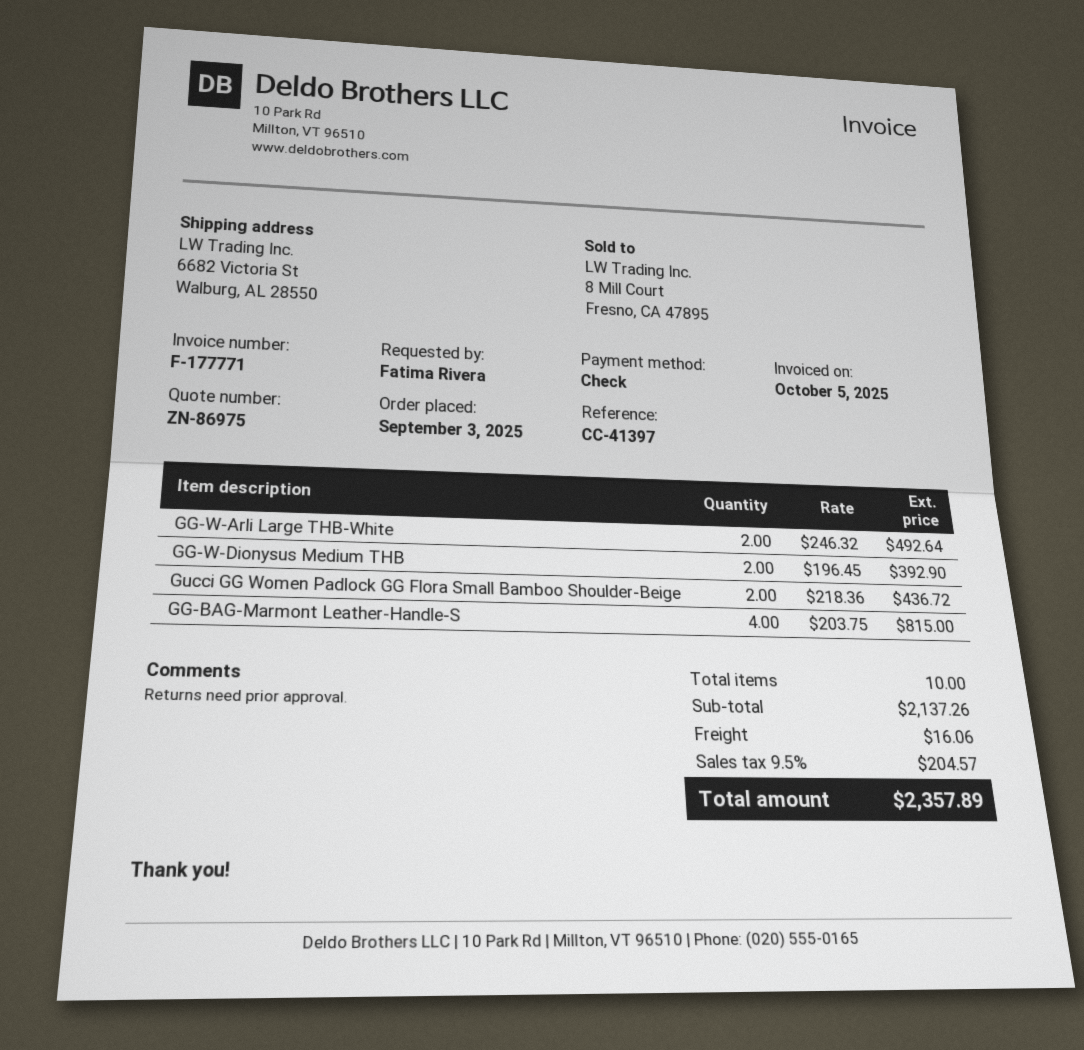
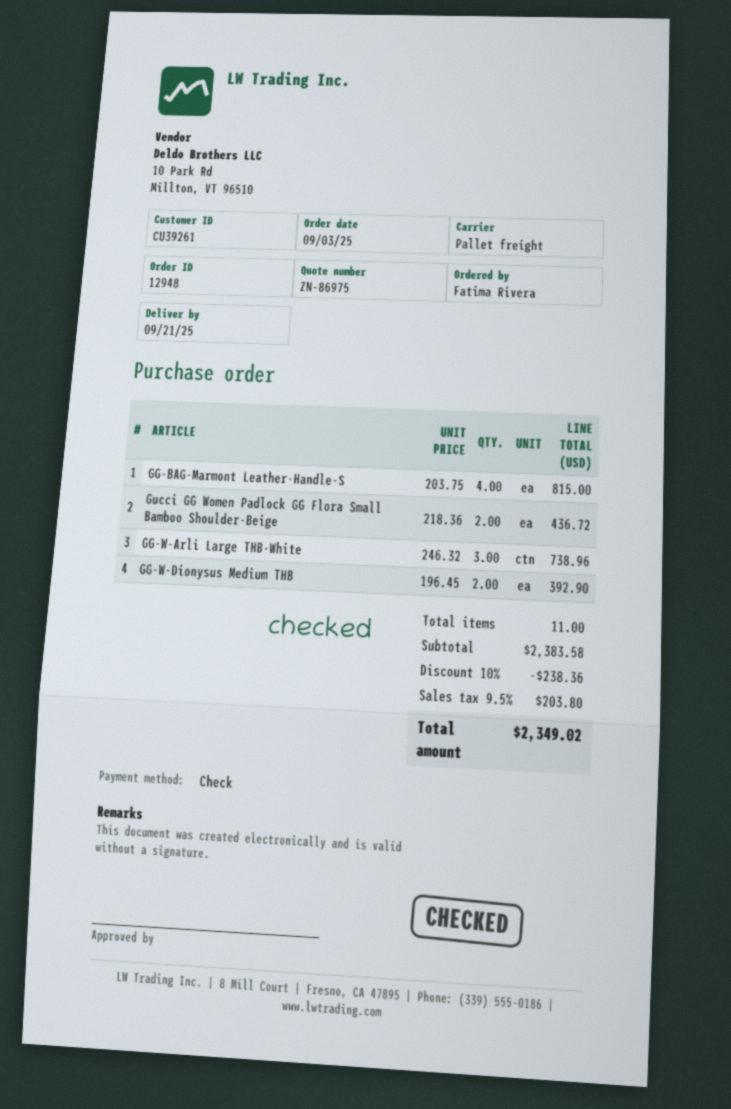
GG-W-Arli Large THB-White: 2 x 246.32 = 492.64 -> 3 x 246.32 = 738.96
total quantity: 10 -> 11
subtotal: 2137.26 -> 2383.58
discount: none -> 10% = 238.36
shipping: 16.06 -> none
tax: 9.5% = 204.57 -> 9.5% = 203.80
total: 2357.89 -> 2349.02

